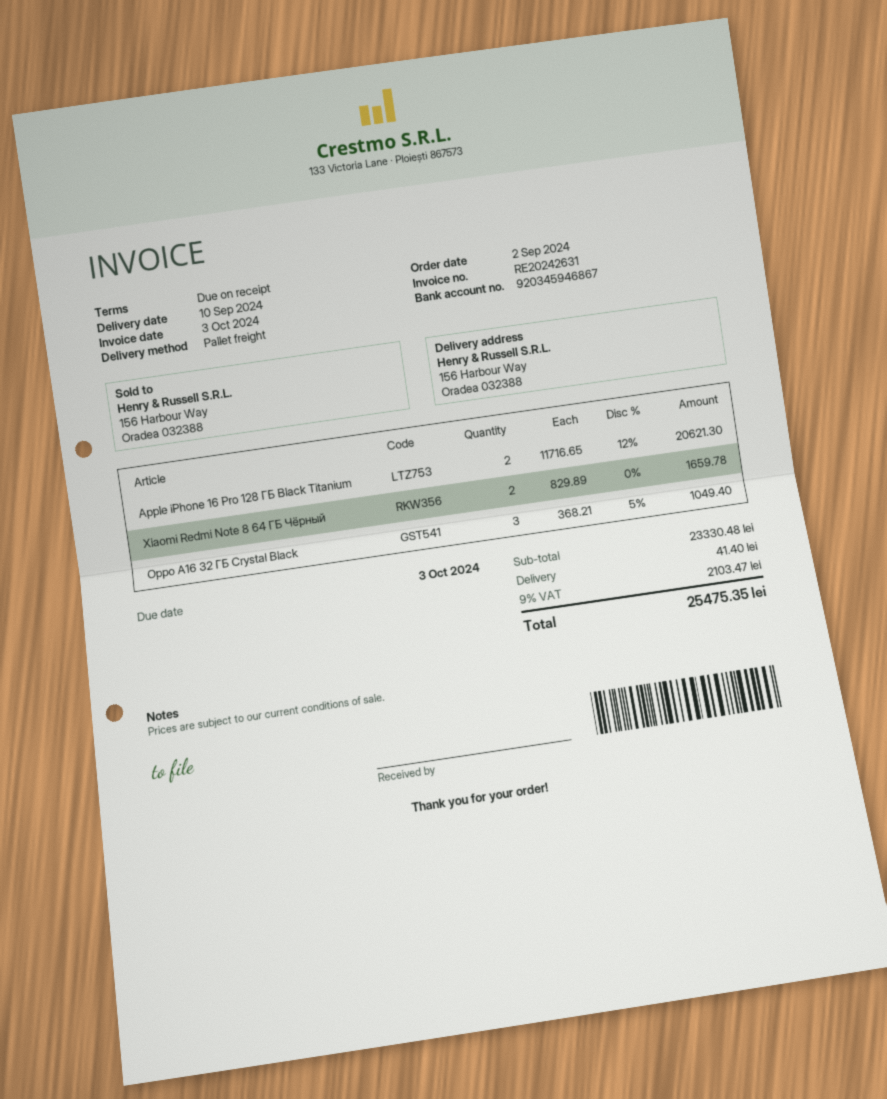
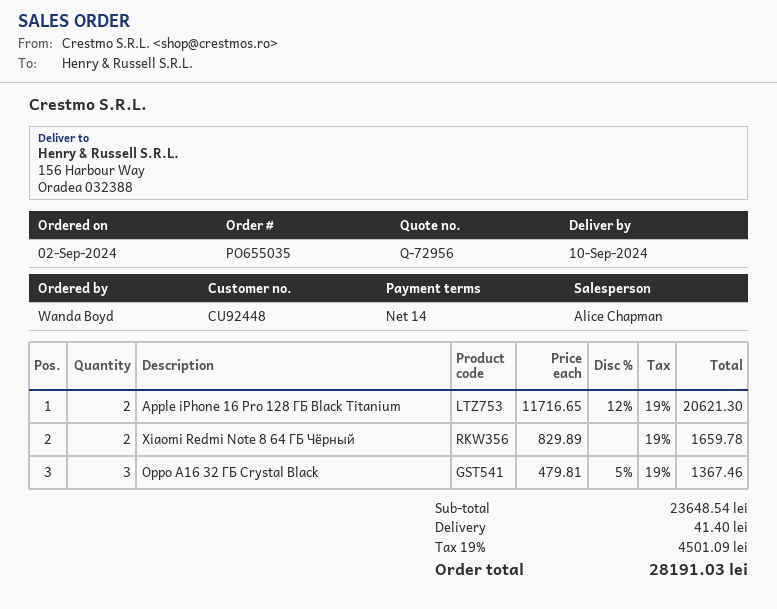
payment terms: on receipt -> 14 days
Oppo A16 32 ГБ Crystal Black: 3 x 368.21 - 5% = 1049.40 -> 3 x 479.81 - 5% = 1367.46
subtotal: 23330.48 -> 23648.54
tax: 9% = 2103.47 -> 19% = 4501.09
total: 25475.35 -> 28191.03

